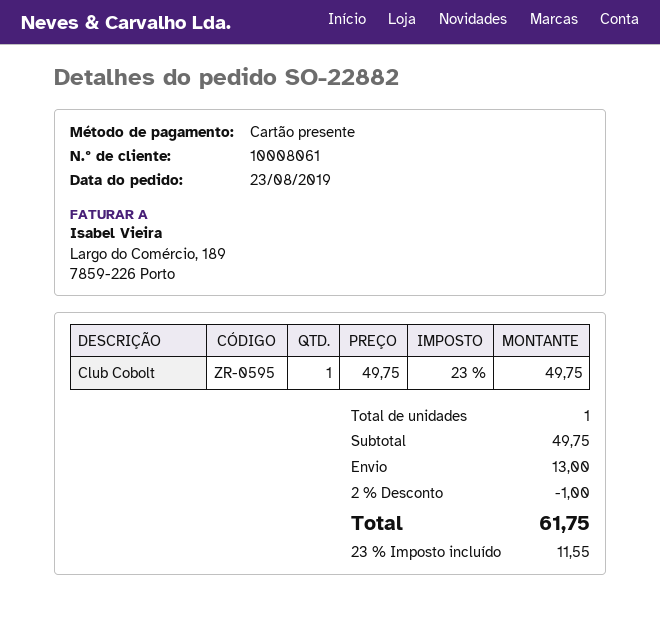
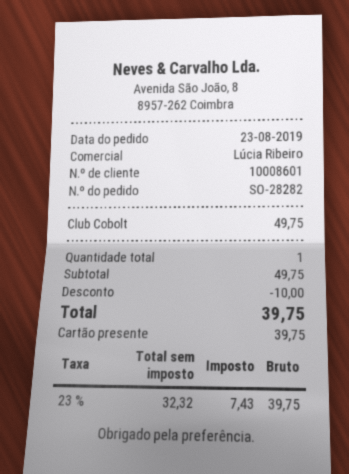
order number: SO-22882 -> SO-28282
customer number: 10008061 -> 10008601
discount: 1.00 -> 10.00
shipping: 13.00 -> none
tax: 23% = 11.55 -> 23% = 7.43
total: 61.75 -> 39.75

